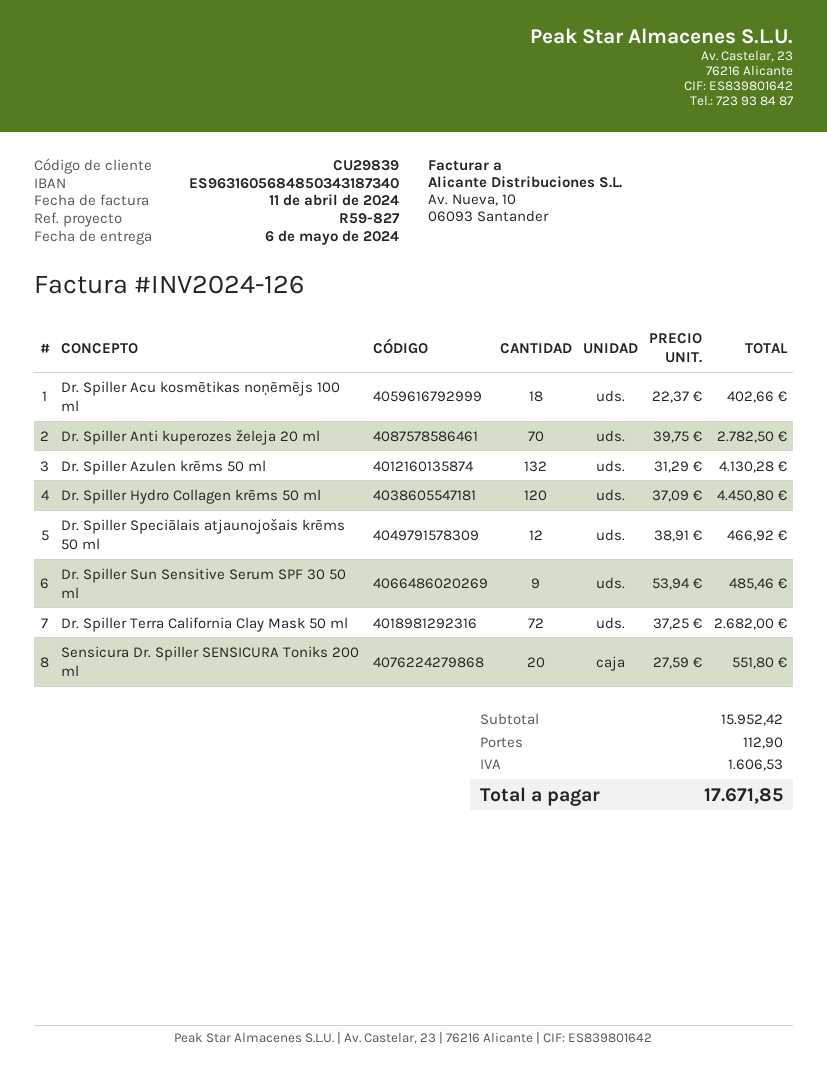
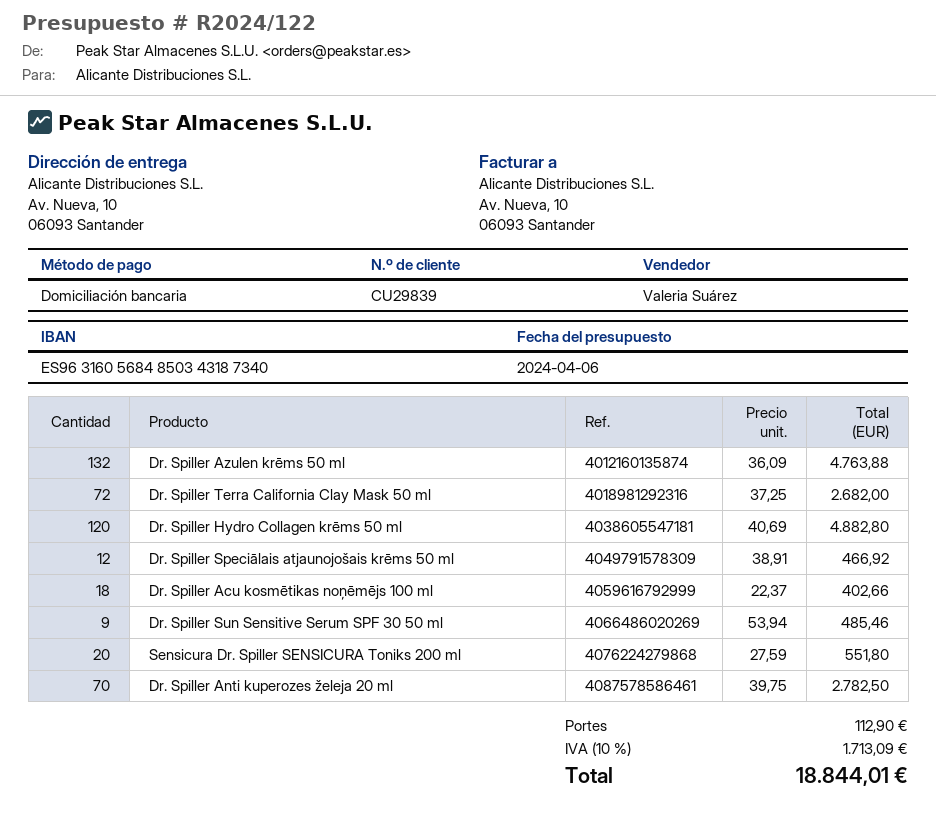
Dr. Spiller Azulen krēms 50 ml: 132 x 31.29 = 4130.28 -> 132 x 36.09 = 4763.88
Dr. Spiller Hydro Collagen krēms 50 ml: 120 x 37.09 = 4450.80 -> 120 x 40.69 = 4882.80
tax: 1606.53 -> 1713.09
total: 17671.85 -> 18844.01

